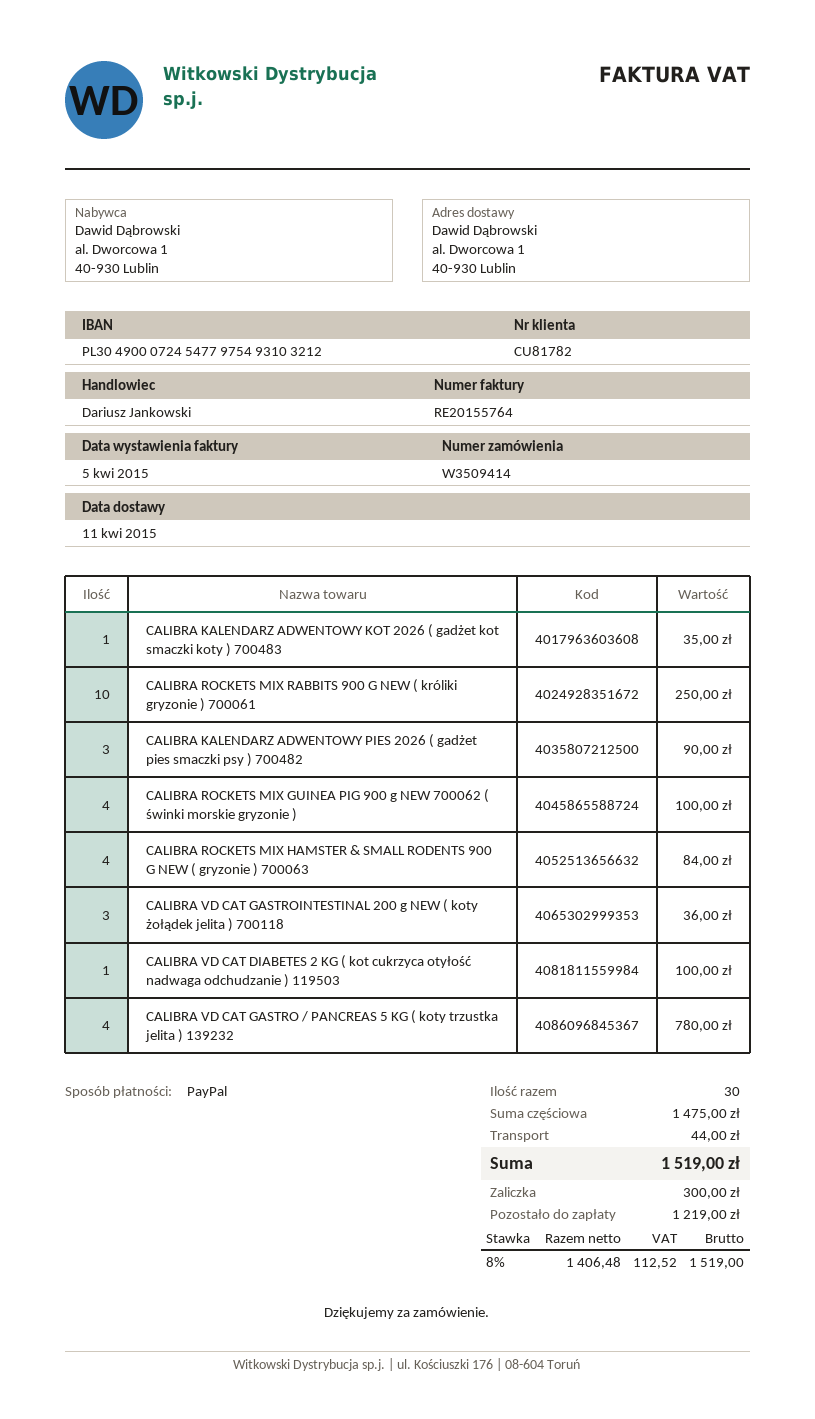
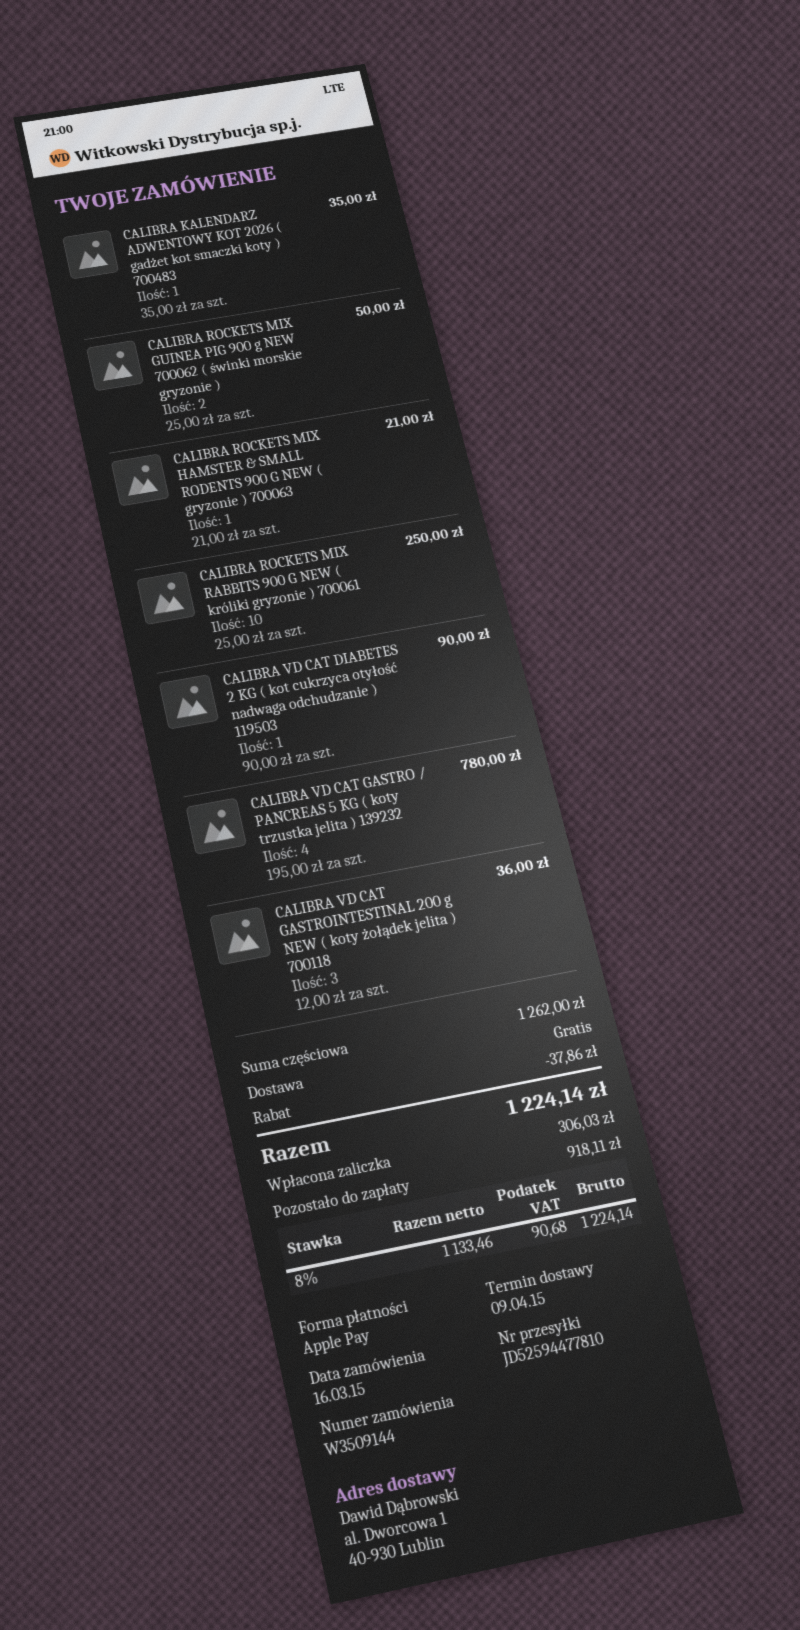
order number: W3509414 -> W3509144
delivery date: 2015-04-11 -> 2015-04-09
payment method: PayPal -> Apple Pay
CALIBRA KALENDARZ ADWENTOWY PIES 2026 ( gadżet pies smaczki psy ) 700482: 3 for 90.00 -> none
CALIBRA ROCKETS MIX GUINEA PIG 900 g NEW 700062 ( świnki morskie gryzonie ): 4 for 100.00 -> 2 for 50.00
CALIBRA ROCKETS MIX HAMSTER & SMALL RODENTS 900 G NEW ( gryzonie ) 700063: 4 for 84.00 -> 1 for 21.00
CALIBRA VD CAT DIABETES 2 KG ( kot cukrzyca otyłość nadwaga odchudzanie ) 119503: 1 for 100.00 -> 1 for 90.00
subtotal: 1475.00 -> 1262.00
discount: none -> 37.86
shipping: 44.00 -> 0.00
net: 1406.48 -> 1133.46
tax: 8% = 112.52 -> 8% = 90.68
total: 1519.00 -> 1224.14
deposit: 300.00 -> 306.03
balance: 1219.00 -> 918.11

